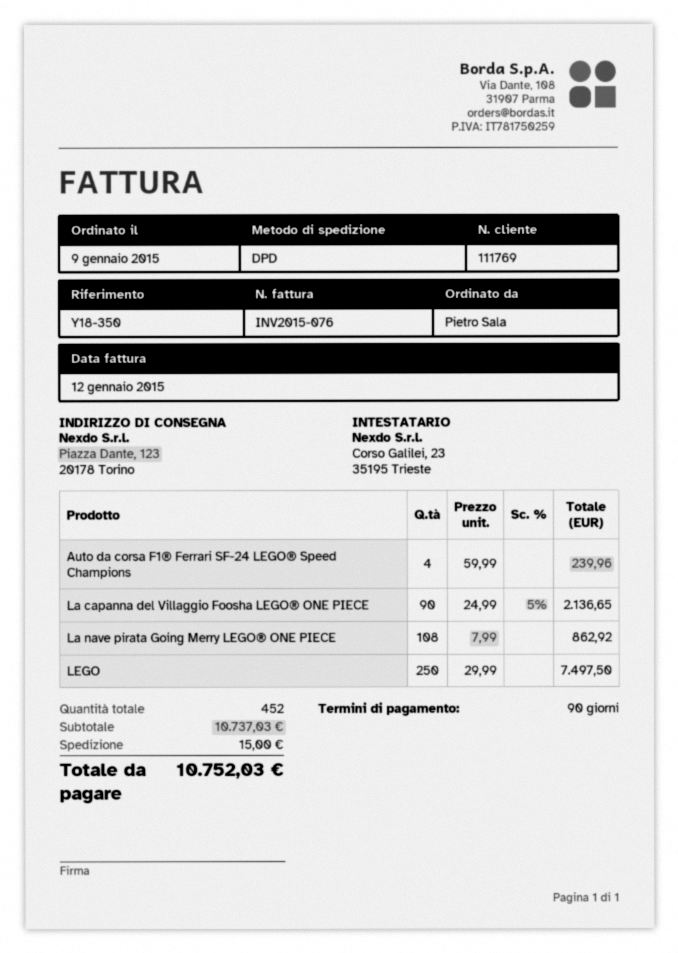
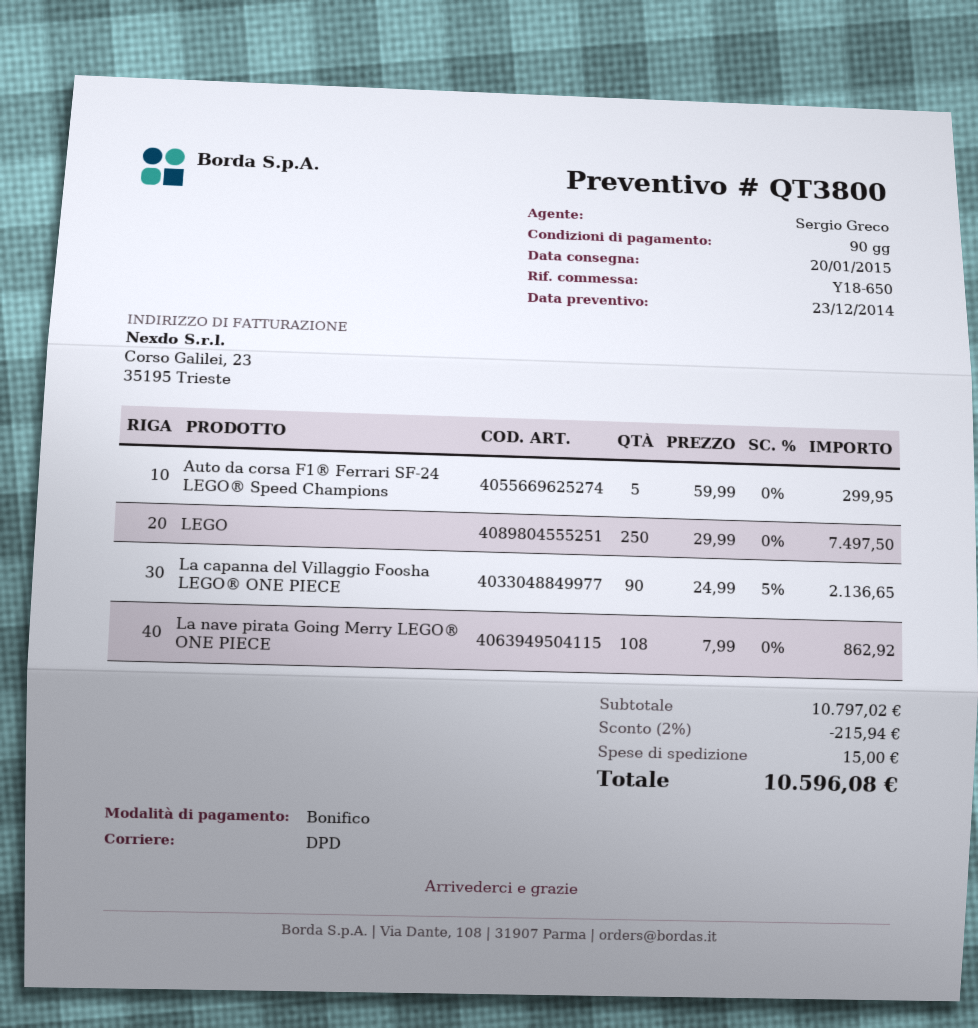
reference: Y18-350 -> Y18-650
Auto da corsa F1® Ferrari SF-24 LEGO® Speed Champions: 4 x 59.99 = 239.96 -> 5 x 59.99 = 299.95
subtotal: 10737.03 -> 10797.02
discount: none -> 2% = 215.94
total: 10752.03 -> 10596.08

